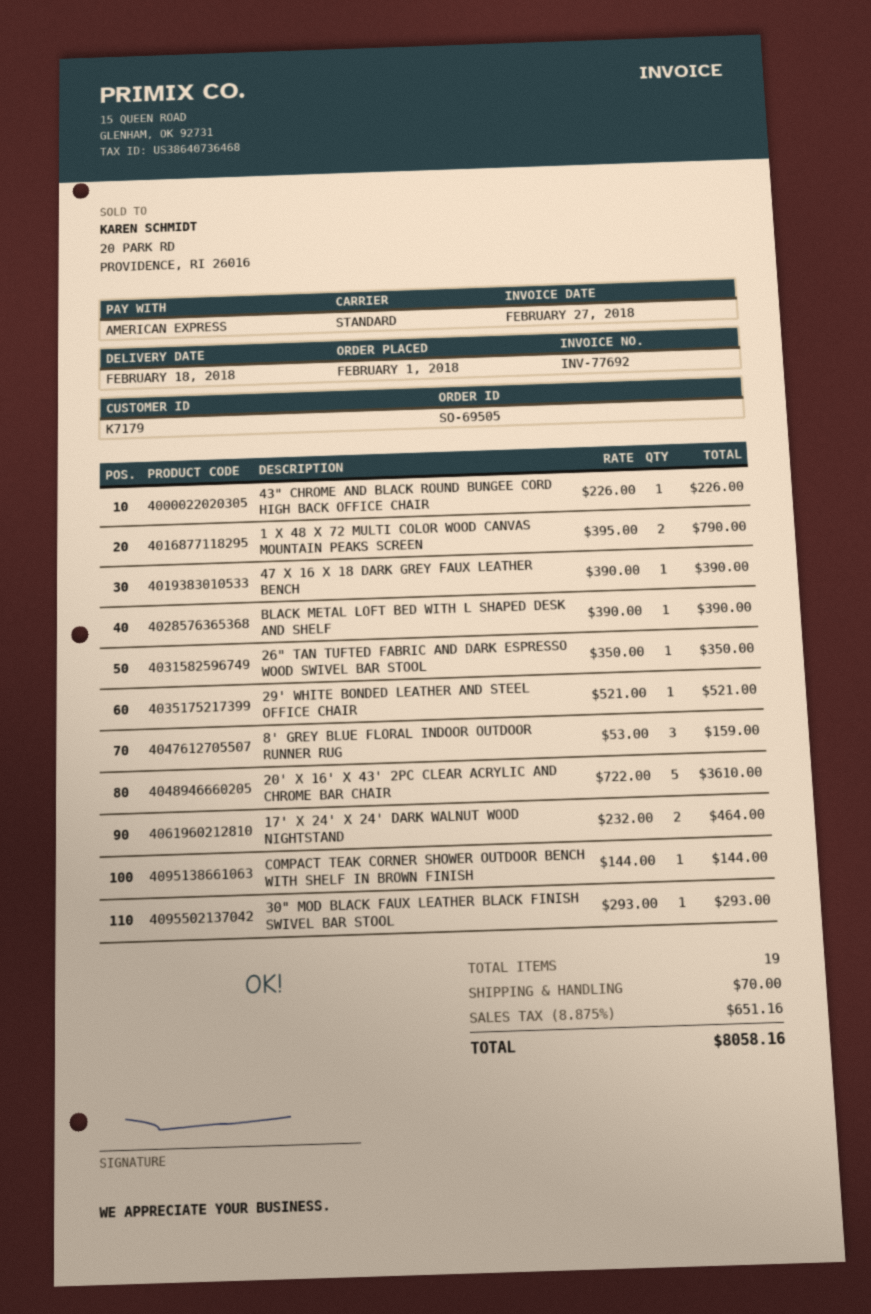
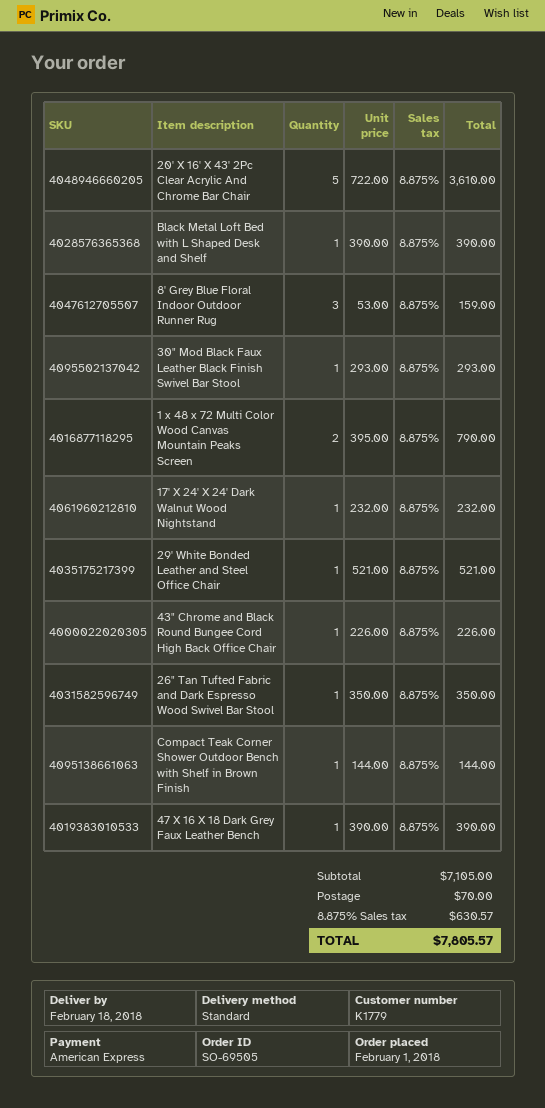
customer number: K7179 -> K1779
17' X 24' X 24' DARK WALNUT WOOD NIGHTSTAND: 2 x 232.00 = 464.00 -> 1 x 232.00 = 232.00
tax: 8.875% = 651.16 -> 8.875% = 630.57
total: 8058.16 -> 7805.57

